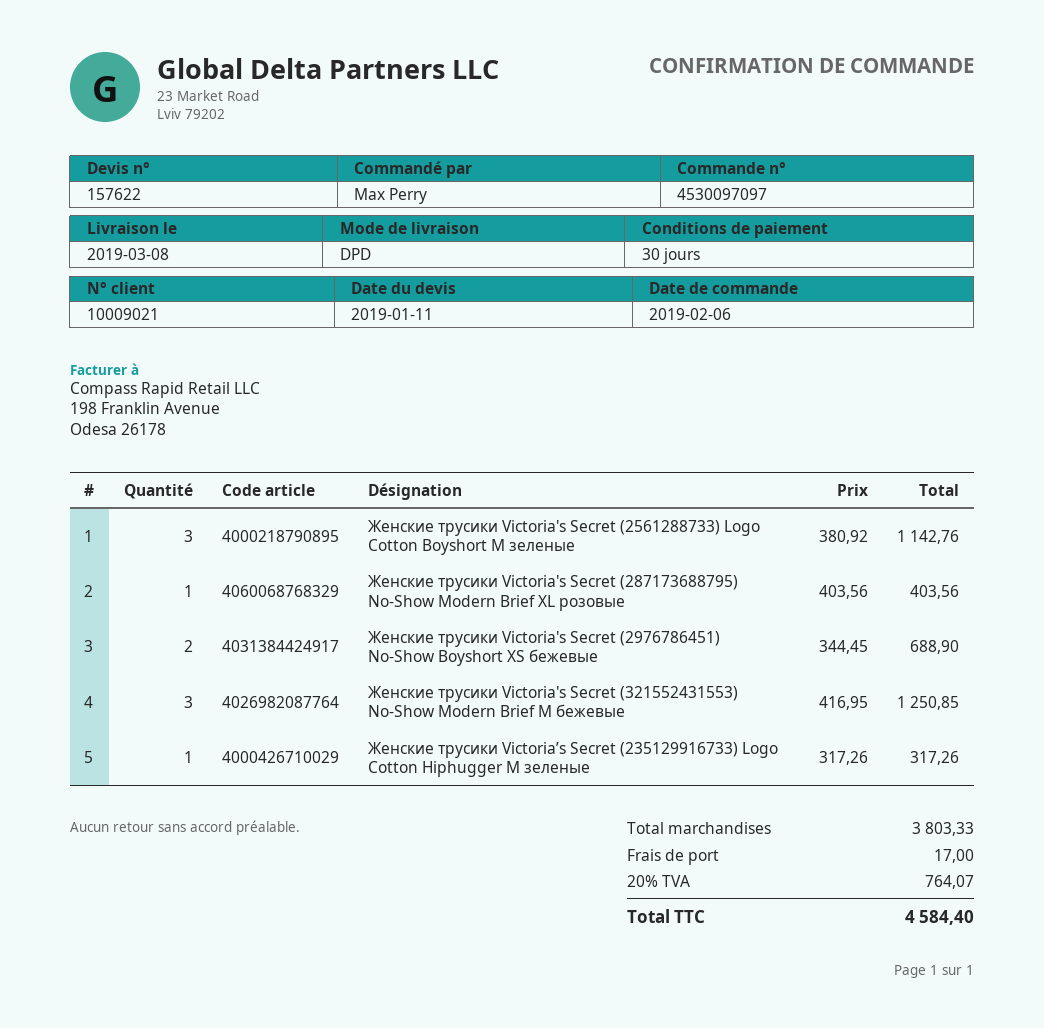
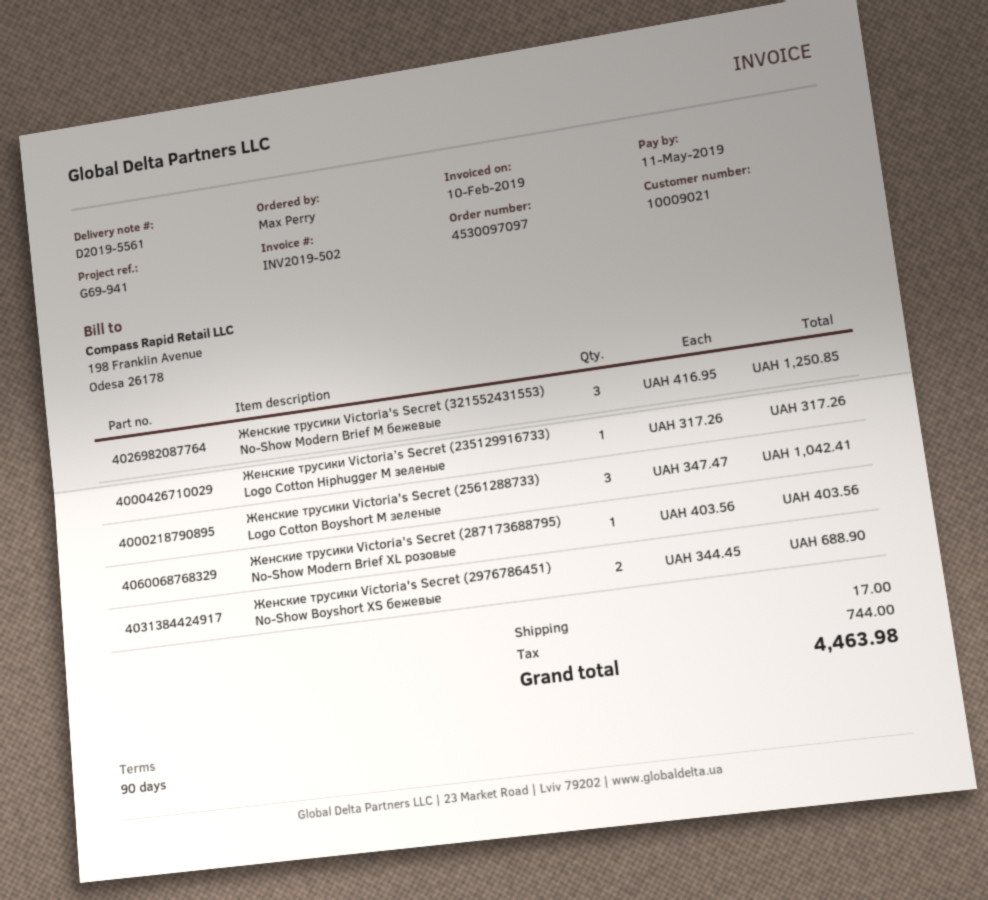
payment terms: 30 days -> 90 days
Женские трусики Victoria's Secret (2561288733) Logo Cotton Boyshort M зеленые: 3 x 380.92 = 1142.76 -> 3 x 347.47 = 1042.41
tax: 764.07 -> 744.00
total: 4584.40 -> 4463.98

